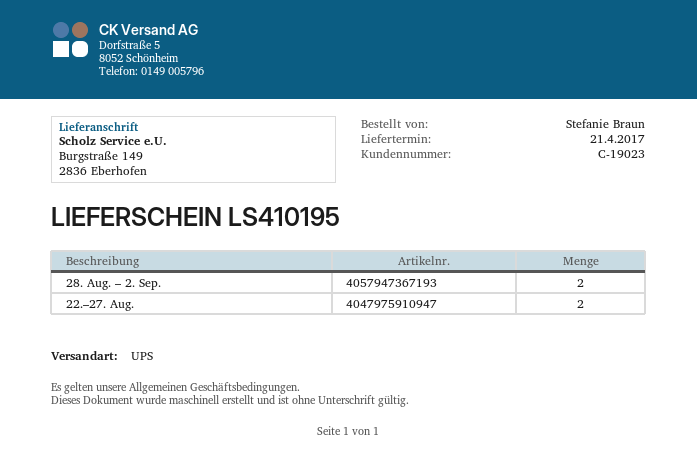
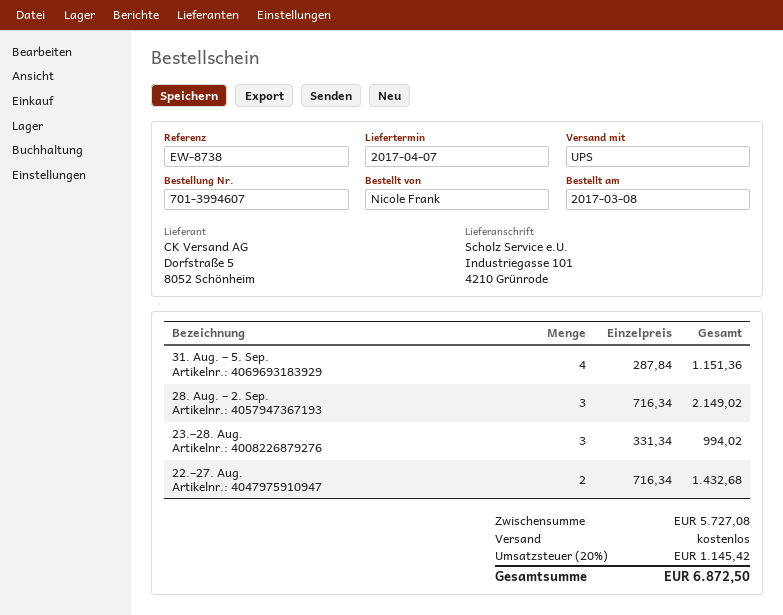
delivery date: 2017-04-21 -> 2017-04-07
ordered by: Stefanie Braun -> Nicole Frank
ship to: Burgstraße 149, 2836 Eberhofen -> Industriegasse 101, 4210 Grünrode
28. Aug. – 2. Sep.: 2 -> 3
31. Aug. – 5. Sep.: none -> 4
23.–28. Aug.: none -> 3

